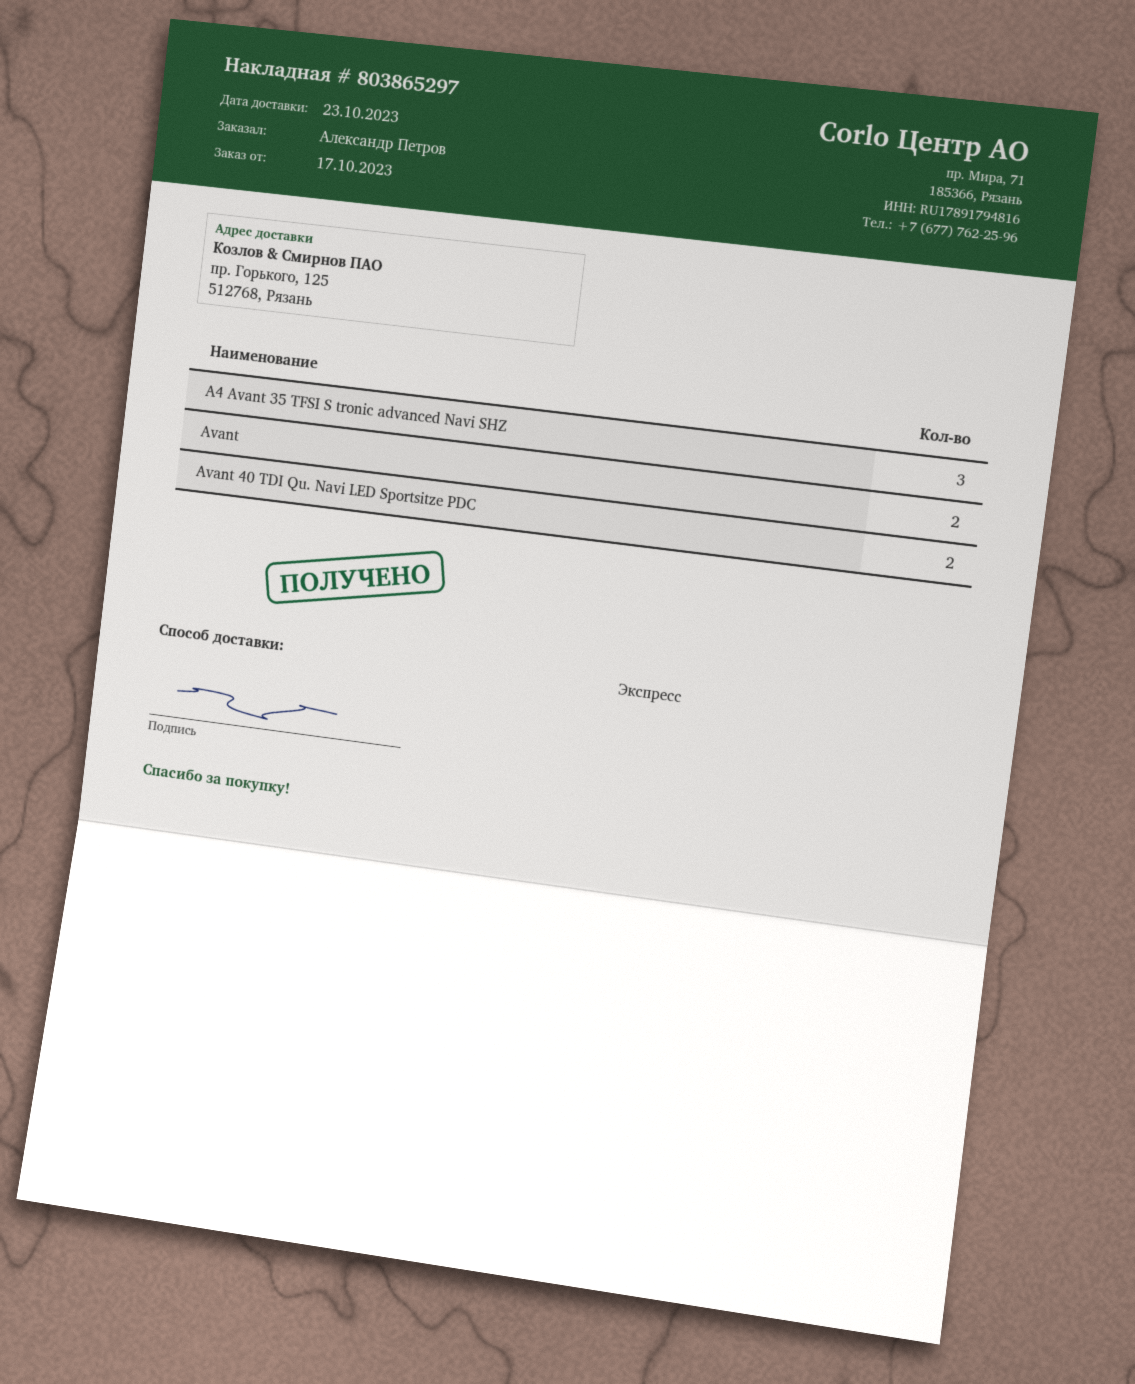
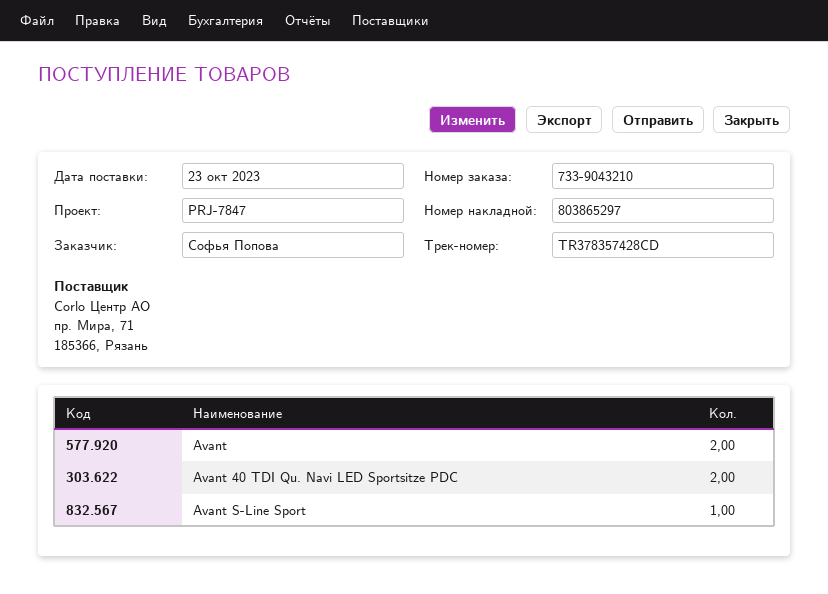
ordered by: Александр Петров -> Софья Попова
A4 Avant 35 TFSI S tronic advanced Navi SHZ: 3 -> none
Avant S-Line Sport: none -> 1

